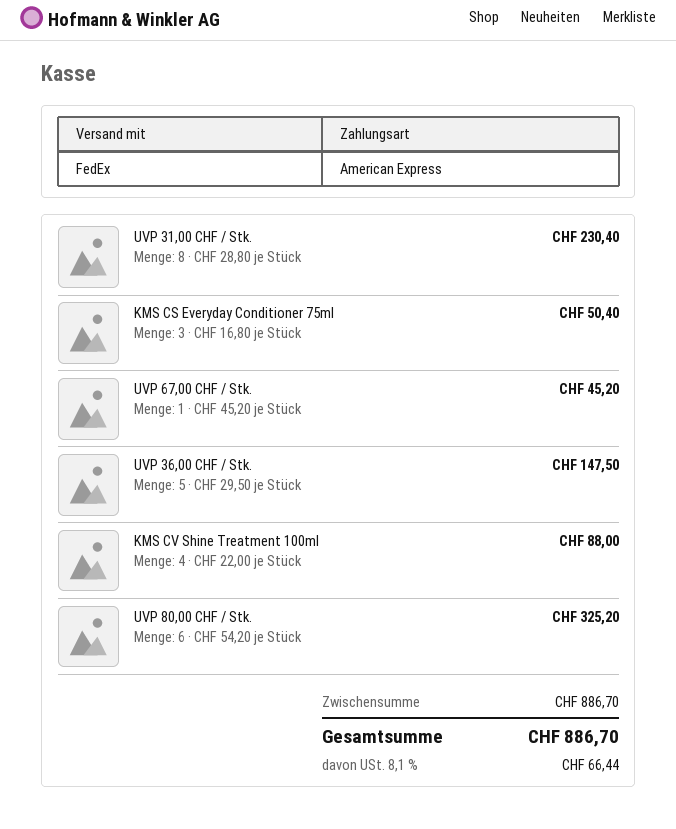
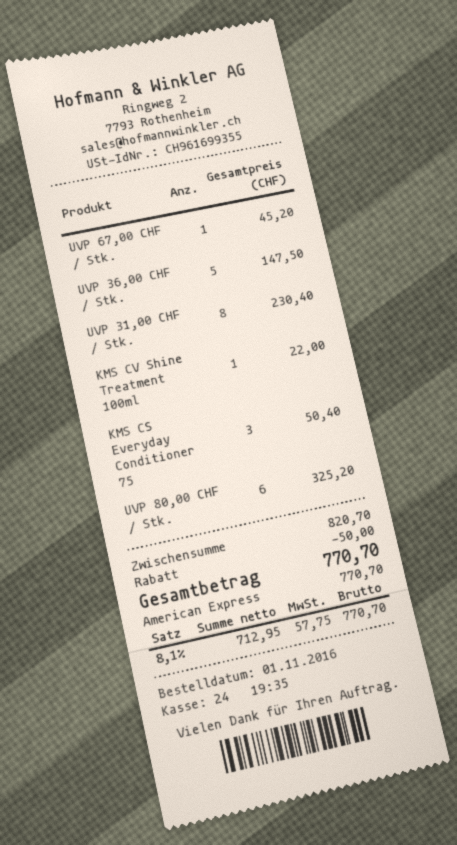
KMS CV Shine Treatment 100ml: 4 for 88.00 -> 1 for 22.00
subtotal: 886.70 -> 820.70
discount: none -> 50.00
tax: 8.1% = 66.44 -> 8.1% = 57.75
total: 886.70 -> 770.70

